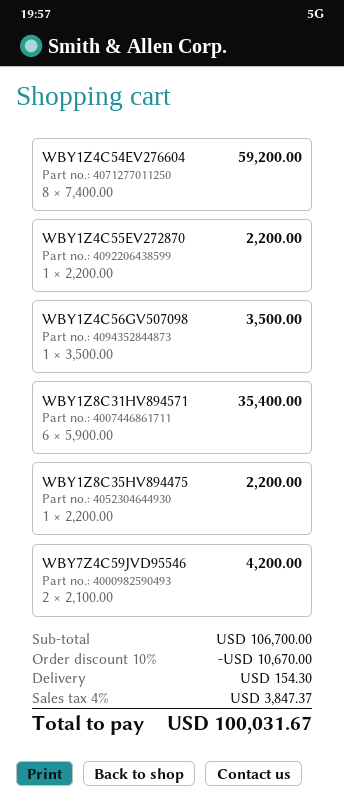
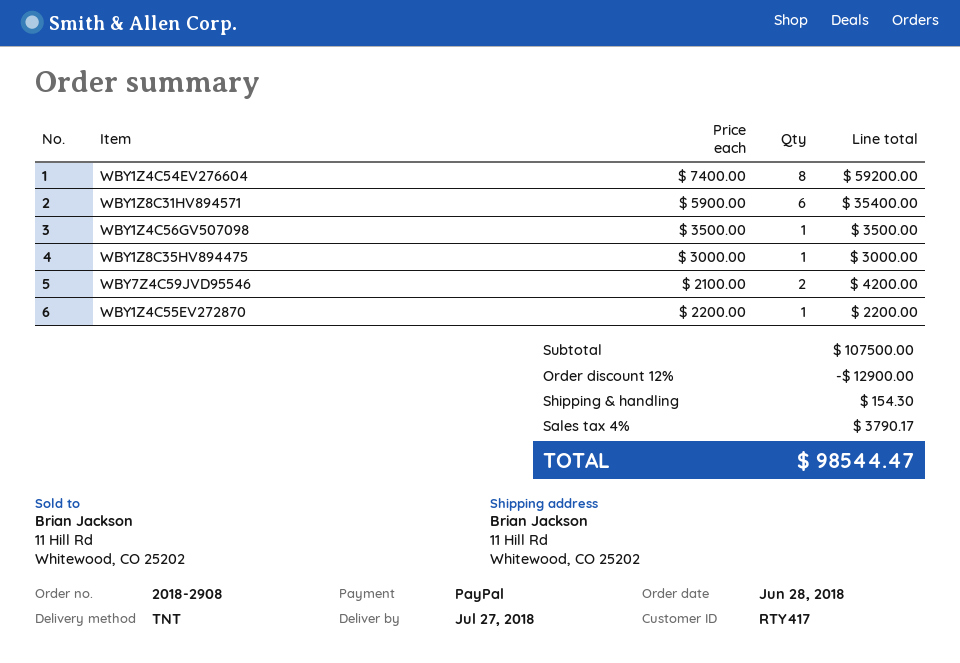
WBY1Z8C35HV894475: 1 x 2200.00 = 2200.00 -> 1 x 3000.00 = 3000.00
subtotal: 106700.00 -> 107500.00
discount: 10% = 10670.00 -> 12% = 12900.00
tax: 4% = 3847.37 -> 4% = 3790.17
total: 100031.67 -> 98544.47

